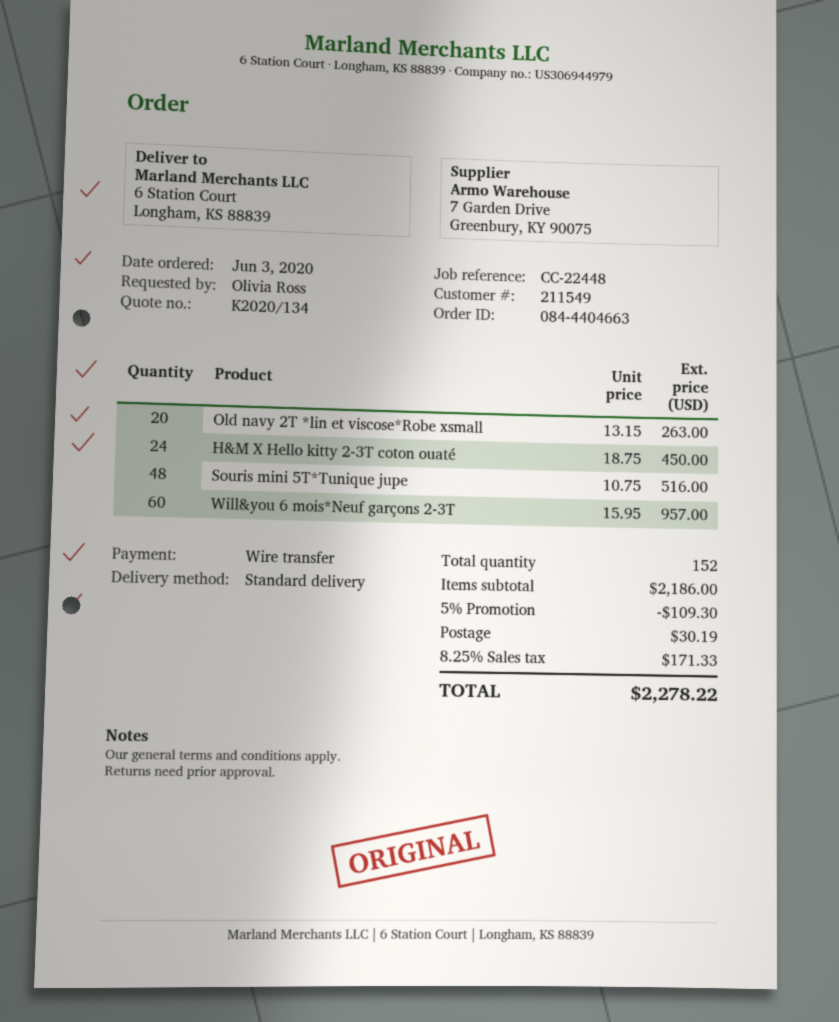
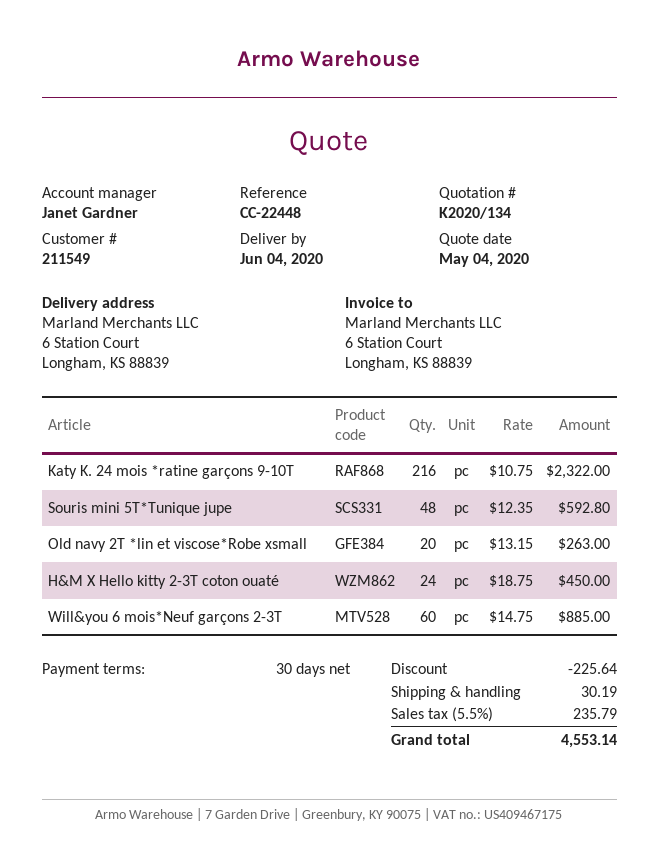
Souris mini 5T*Tunique jupe: 48 x 10.75 = 516.00 -> 48 x 12.35 = 592.80
Will&you 6 mois*Neuf garçons 2-3T: 60 x 15.95 = 957.00 -> 60 x 14.75 = 885.00
Katy K. 24 mois *ratine garçons 9-10T: none -> 216 x 10.75 = 2322.00
discount: 109.30 -> 225.64
tax: 8.25% = 171.33 -> 5.5% = 235.79
total: 2278.22 -> 4553.14

